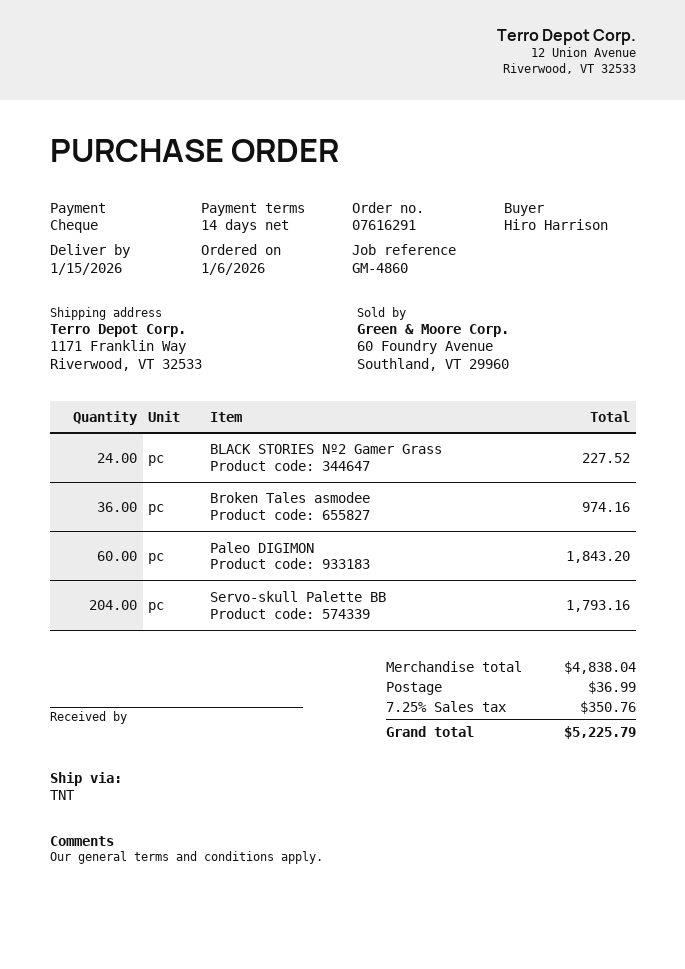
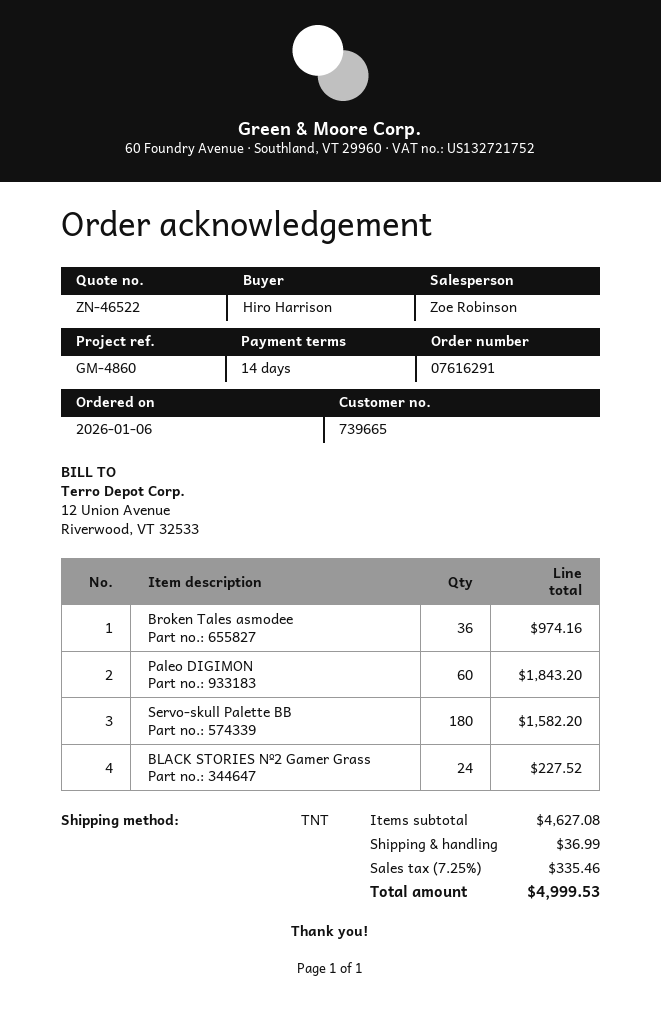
Servo-skull Palette BB: 204 for 1793.16 -> 180 for 1582.20
subtotal: 4838.04 -> 4627.08
tax: 7.25% = 350.76 -> 7.25% = 335.46
total: 5225.79 -> 4999.53

